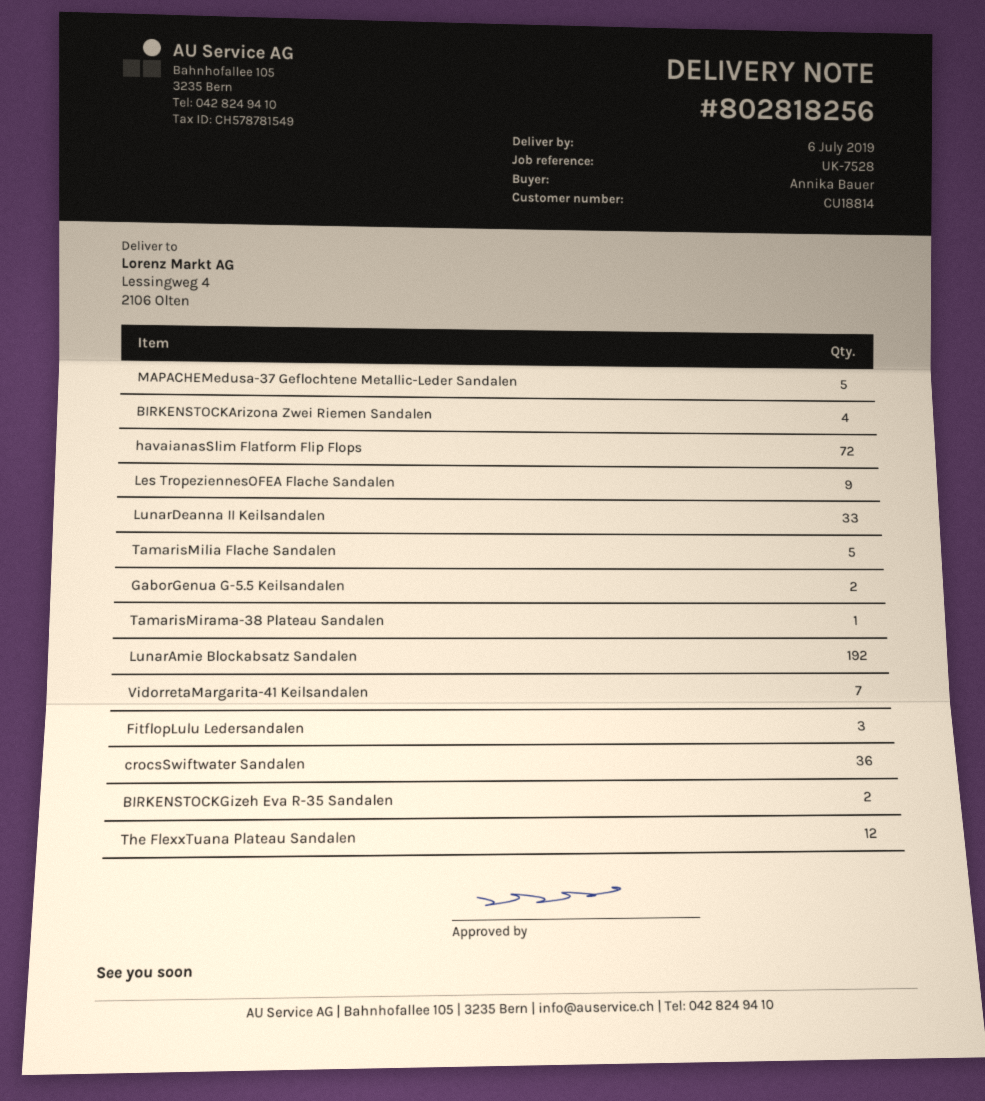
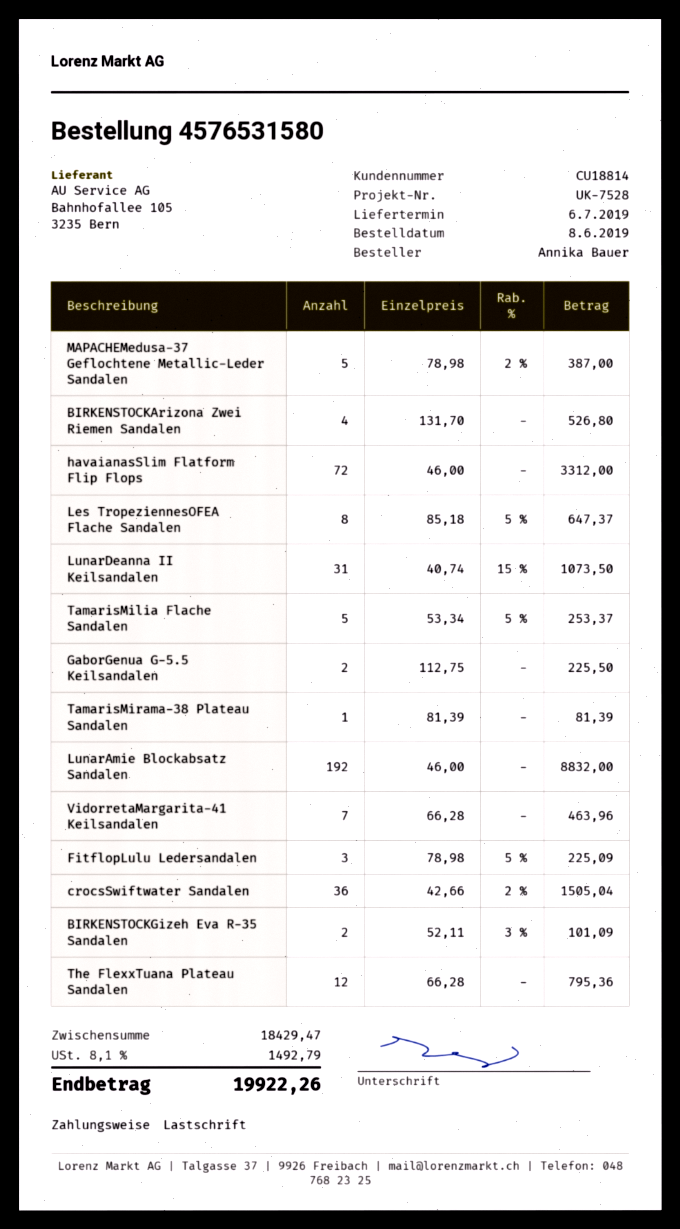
Les TropeziennesOFEA Flache Sandalen: 9 -> 8
LunarDeanna II Keilsandalen: 33 -> 31

